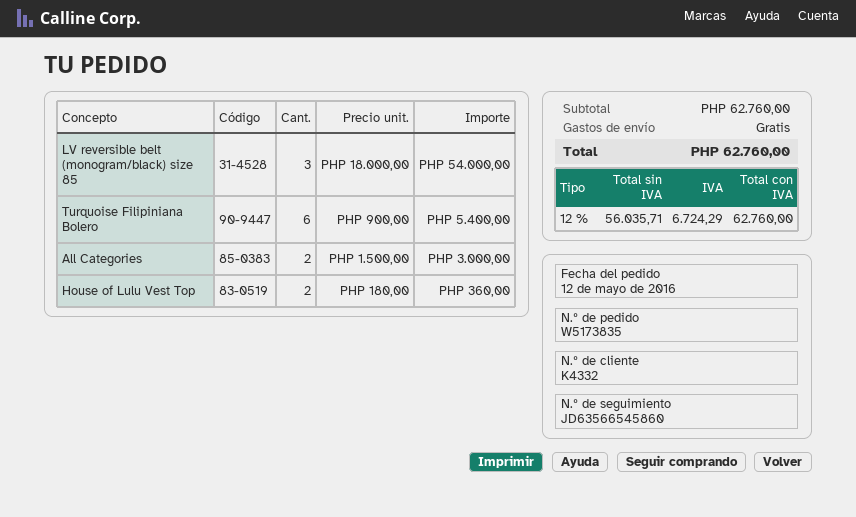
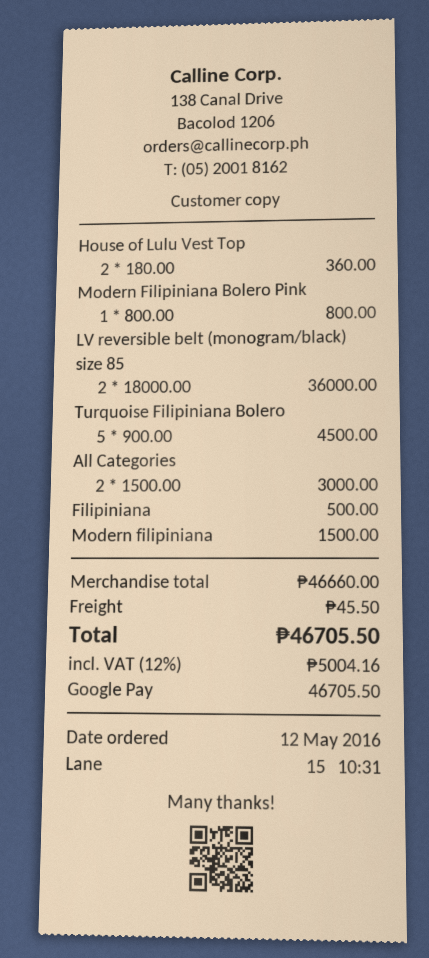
LV reversible belt (monogram/black) size 85: 3 x 18000.00 = 54000.00 -> 2 x 18000.00 = 36000.00
Turquoise Filipiniana Bolero: 6 x 900.00 = 5400.00 -> 5 x 900.00 = 4500.00
Modern Filipiniana Bolero Pink: none -> 1 x 800.00 = 800.00
Filipiniana: none -> 1 x 500.00 = 500.00
Modern filipiniana: none -> 1 x 1500.00 = 1500.00
subtotal: 62760.00 -> 46660.00
shipping: 0.00 -> 45.50
tax: 12% = 6724.29 -> 12% = 5004.16
total: 62760.00 -> 46705.50

